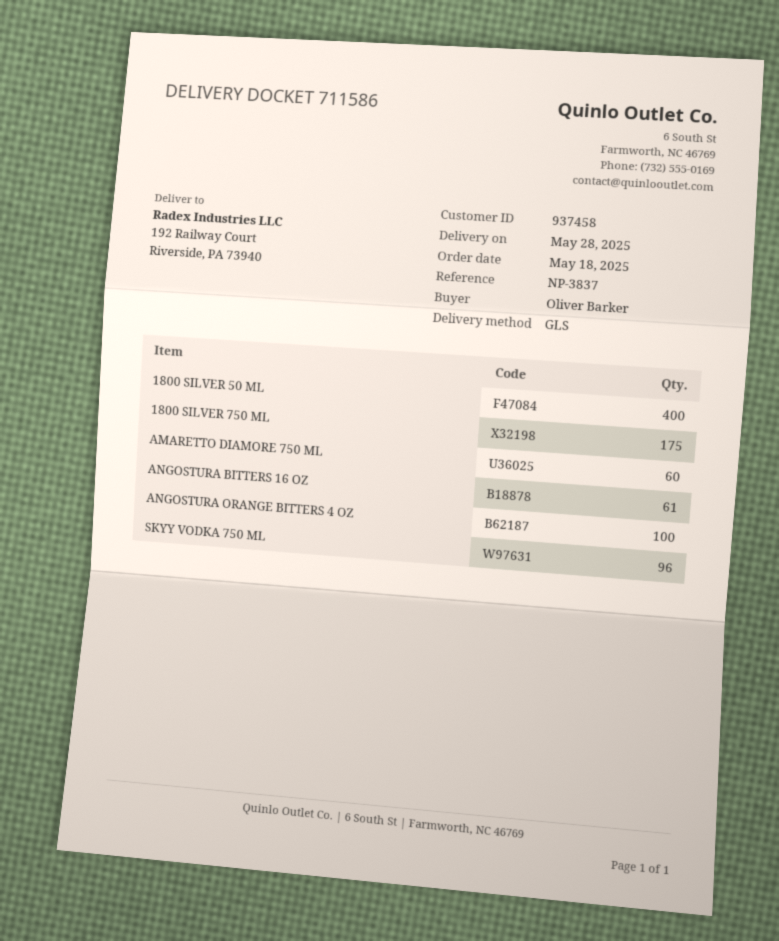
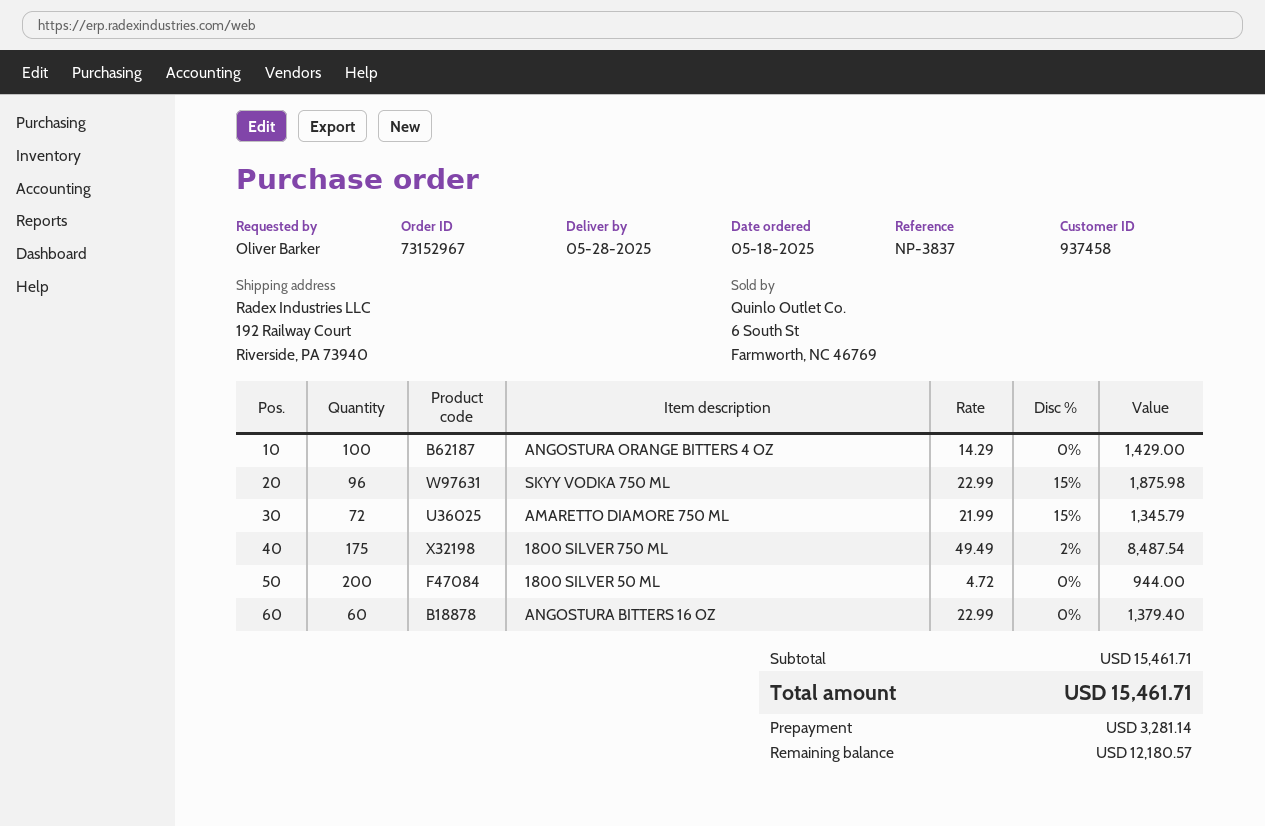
1800 SILVER 50 ML: 400 -> 200
AMARETTO DIAMORE 750 ML: 60 -> 72
ANGOSTURA BITTERS 16 OZ: 61 -> 60

